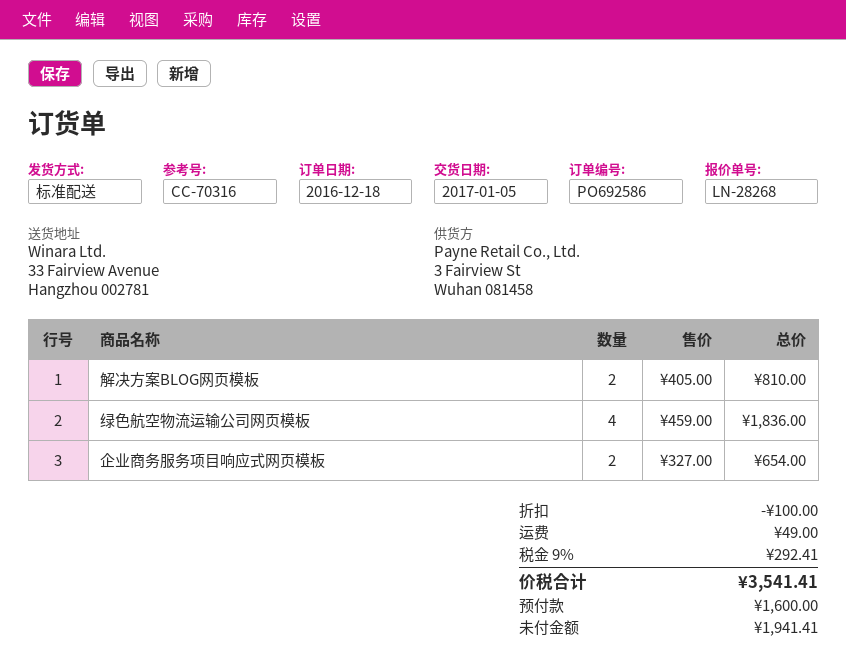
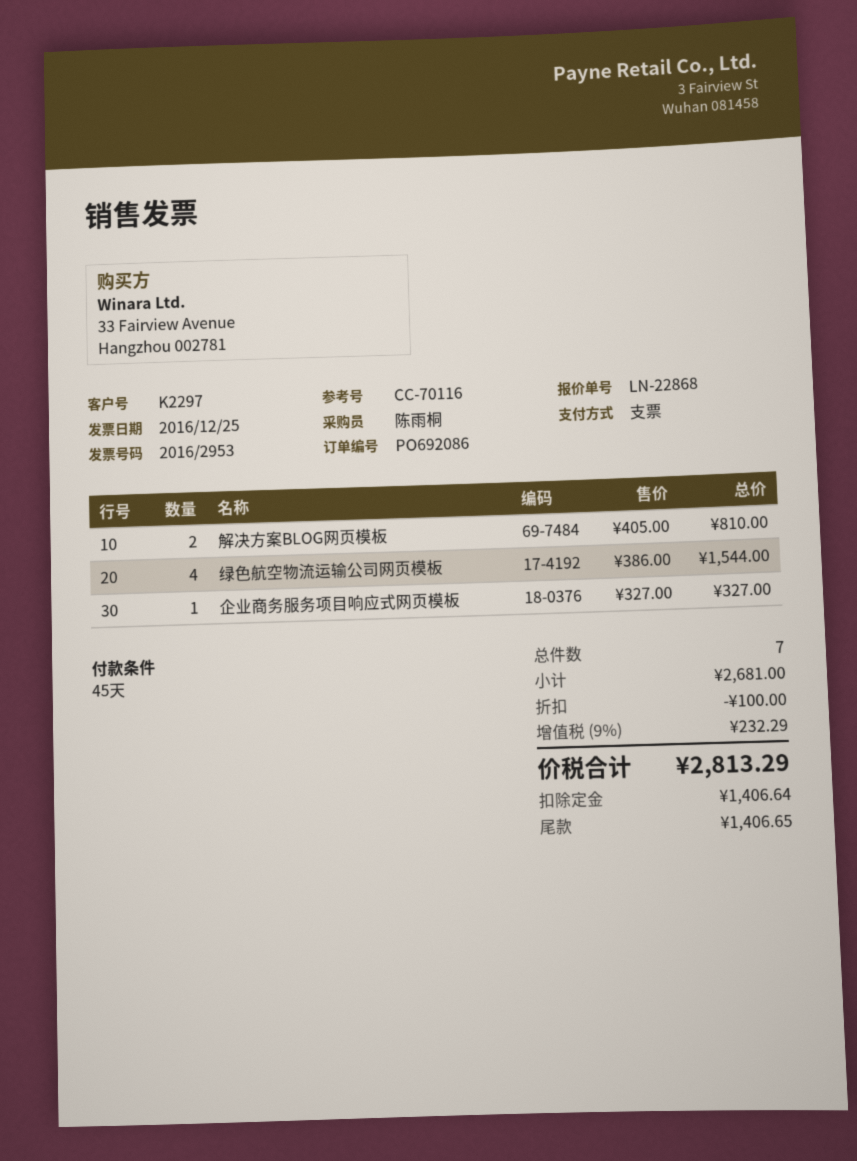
quote number: LN-28268 -> LN-22868
order number: PO692586 -> PO692086
reference: CC-70316 -> CC-70116
绿色航空物流运输公司网页模板: 4 x 459.00 = 1836.00 -> 4 x 386.00 = 1544.00
企业商务服务项目响应式网页模板: 2 x 327.00 = 654.00 -> 1 x 327.00 = 327.00
shipping: 49.00 -> none
tax: 9% = 292.41 -> 9% = 232.29
total: 3541.41 -> 2813.29
deposit: 1600.00 -> 1406.64
balance: 1941.41 -> 1406.65

